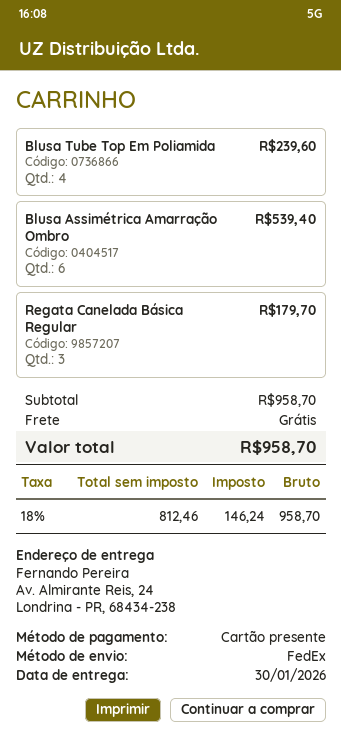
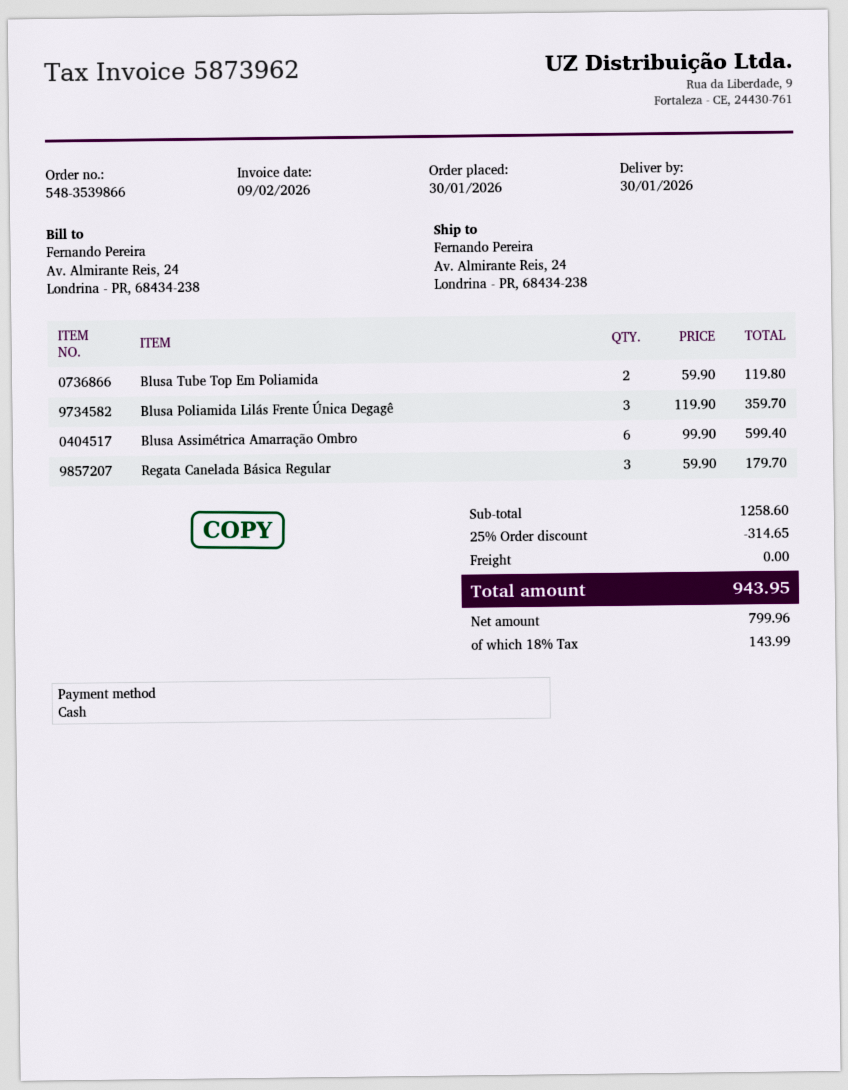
payment method: gift card -> cash
Blusa Tube Top Em Poliamida: 4 for 239.60 -> 2 for 119.80
Blusa Assimétrica Amarração Ombro: 6 for 539.40 -> 6 for 599.40
Blusa Poliamida Lilás Frente Única Degagê: none -> 3 for 359.70
subtotal: 958.70 -> 1258.60
discount: none -> 25% = 314.65
net: 812.46 -> 799.96
tax: 18% = 146.24 -> 18% = 143.99
total: 958.70 -> 943.95

